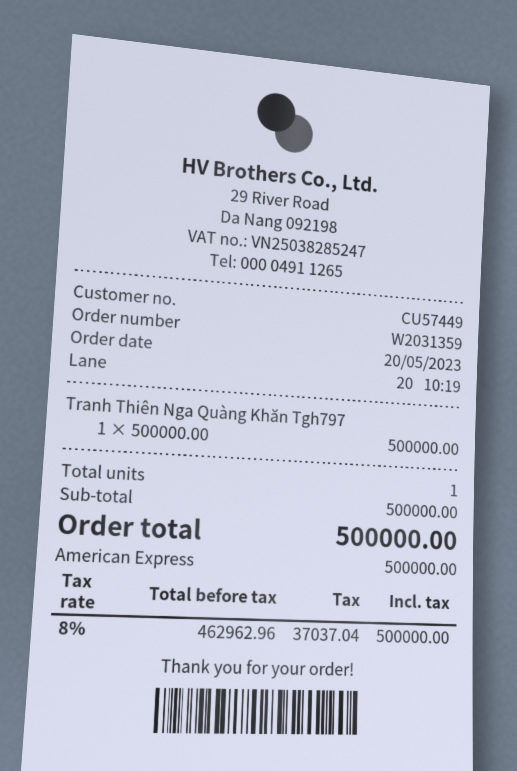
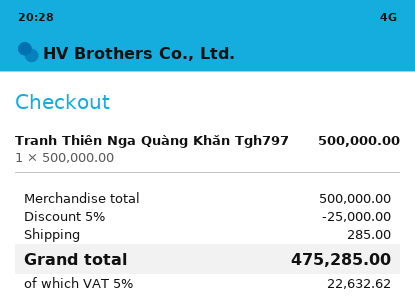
discount: none -> 5% = 25000.00
shipping: none -> 285.00
tax: 8% = 37037.04 -> 5% = 22632.62
total: 500000.00 -> 475285.00

